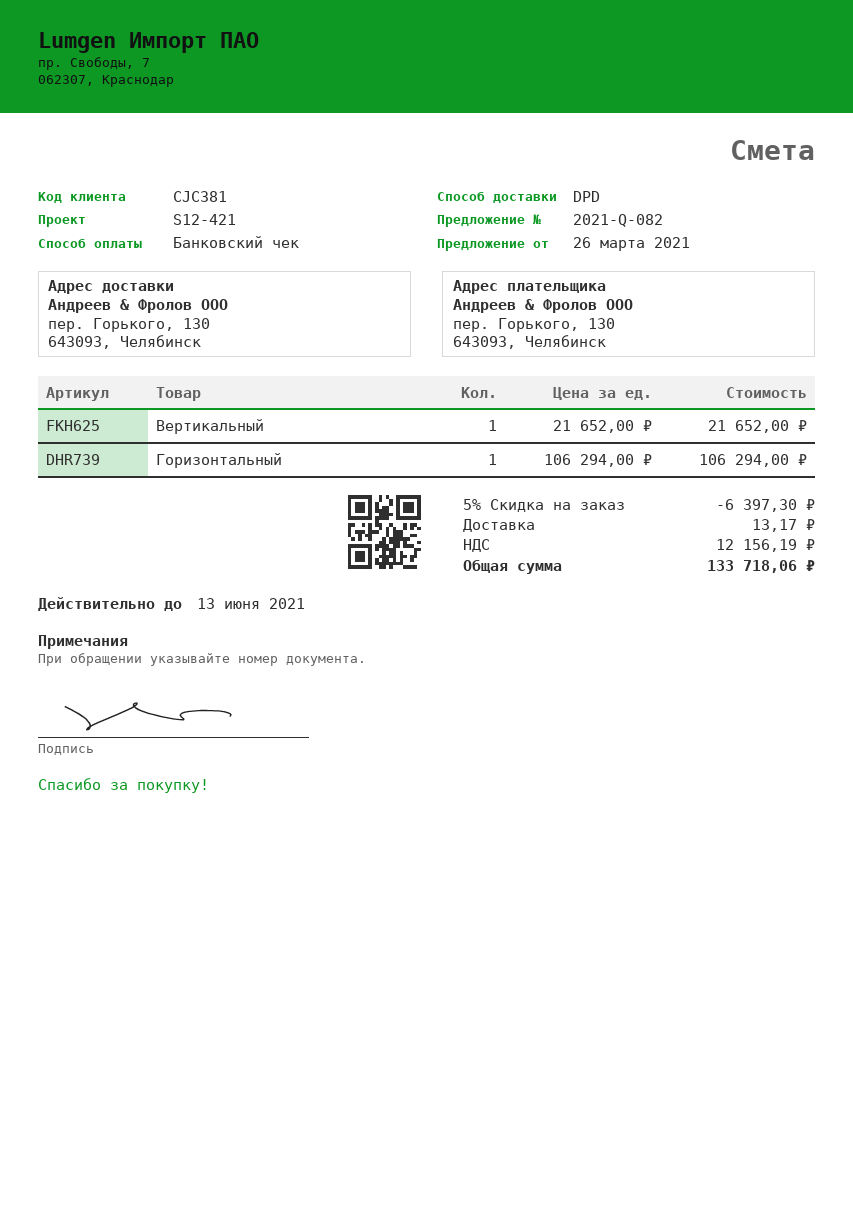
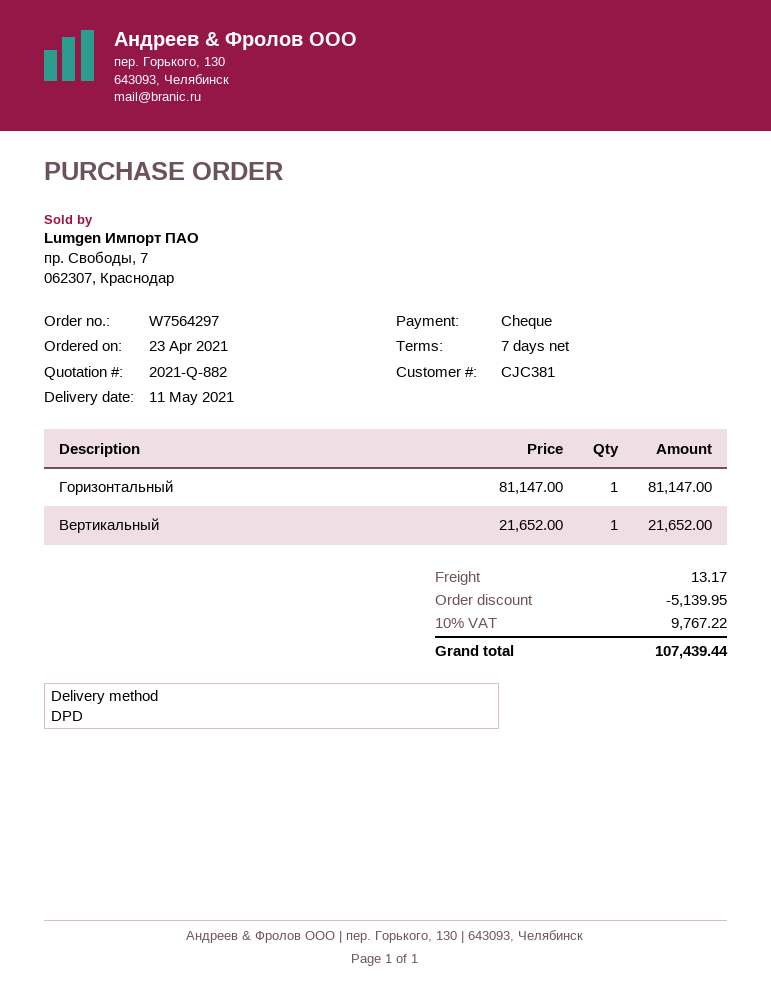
quote number: 2021-Q-082 -> 2021-Q-882
Горизонтальный: 1 x 106294.00 = 106294.00 -> 1 x 81147.00 = 81147.00
discount: 6397.30 -> 5139.95
tax: 12156.19 -> 9767.22
total: 133718.06 -> 107439.44

